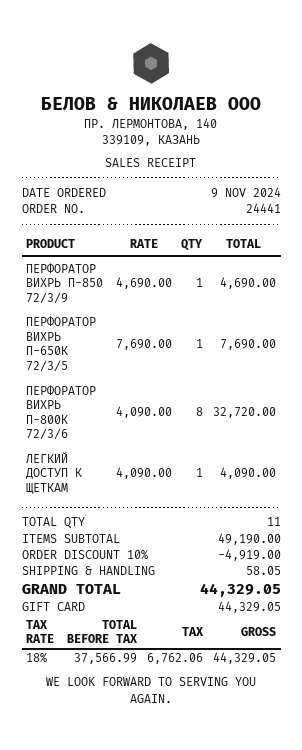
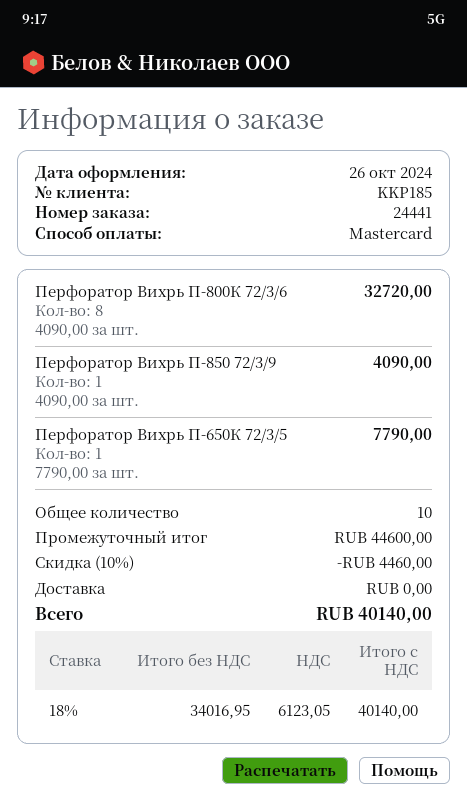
order date: 2024-11-09 -> 2024-10-26
payment method: gift card -> Mastercard
ПЕРФОРАТОР ВИХРЬ П-850 72/3/9: 1 x 4690.00 = 4690.00 -> 1 x 4090.00 = 4090.00
ПЕРФОРАТОР ВИХРЬ П-650К 72/3/5: 1 x 7690.00 = 7690.00 -> 1 x 7790.00 = 7790.00
ЛЕГКИЙ ДОСТУП К ЩЕТКАМ: 1 x 4090.00 = 4090.00 -> none
total quantity: 11 -> 10
subtotal: 49190.00 -> 44600.00
discount: 10% = 4919.00 -> 10% = 4460.00
shipping: 58.05 -> 0.00
net: 37566.99 -> 34016.95
tax: 18% = 6762.06 -> 18% = 6123.05
total: 44329.05 -> 40140.00

